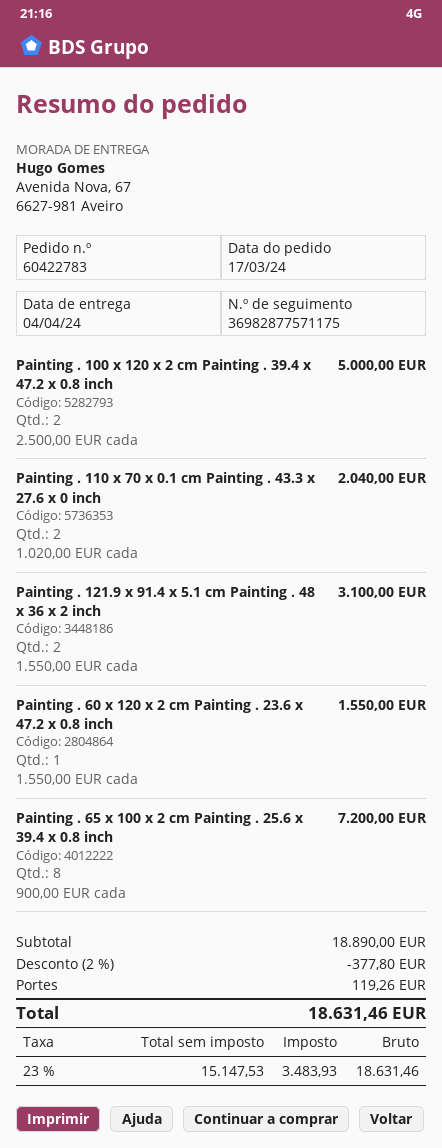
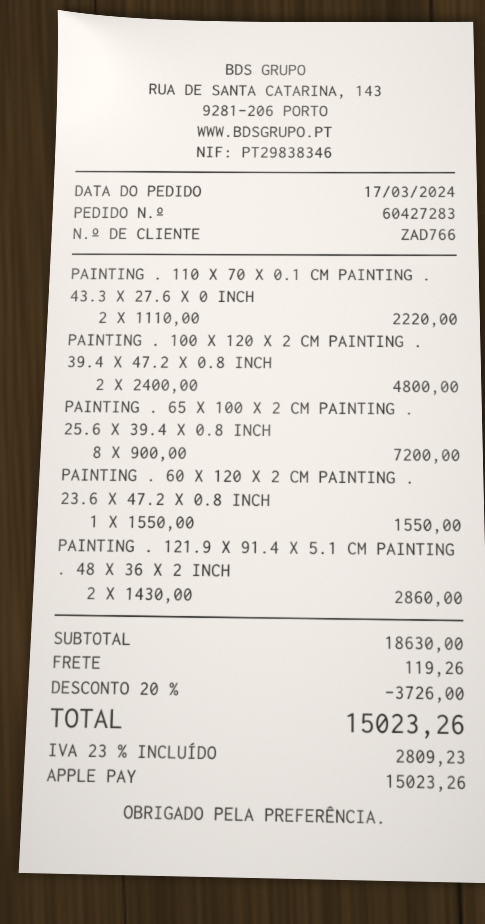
order number: 60422783 -> 60427283
Painting . 100 x 120 x 2 cm Painting . 39.4 x 47.2 x 0.8 inch: 2 x 2500.00 = 5000.00 -> 2 x 2400.00 = 4800.00
Painting . 110 x 70 x 0.1 cm Painting . 43.3 x 27.6 x 0 inch: 2 x 1020.00 = 2040.00 -> 2 x 1110.00 = 2220.00
Painting . 121.9 x 91.4 x 5.1 cm Painting . 48 x 36 x 2 inch: 2 x 1550.00 = 3100.00 -> 2 x 1430.00 = 2860.00
subtotal: 18890.00 -> 18630.00
discount: 2% = 377.80 -> 20% = 3726.00
tax: 23% = 3483.93 -> 23% = 2809.23
total: 18631.46 -> 15023.26

